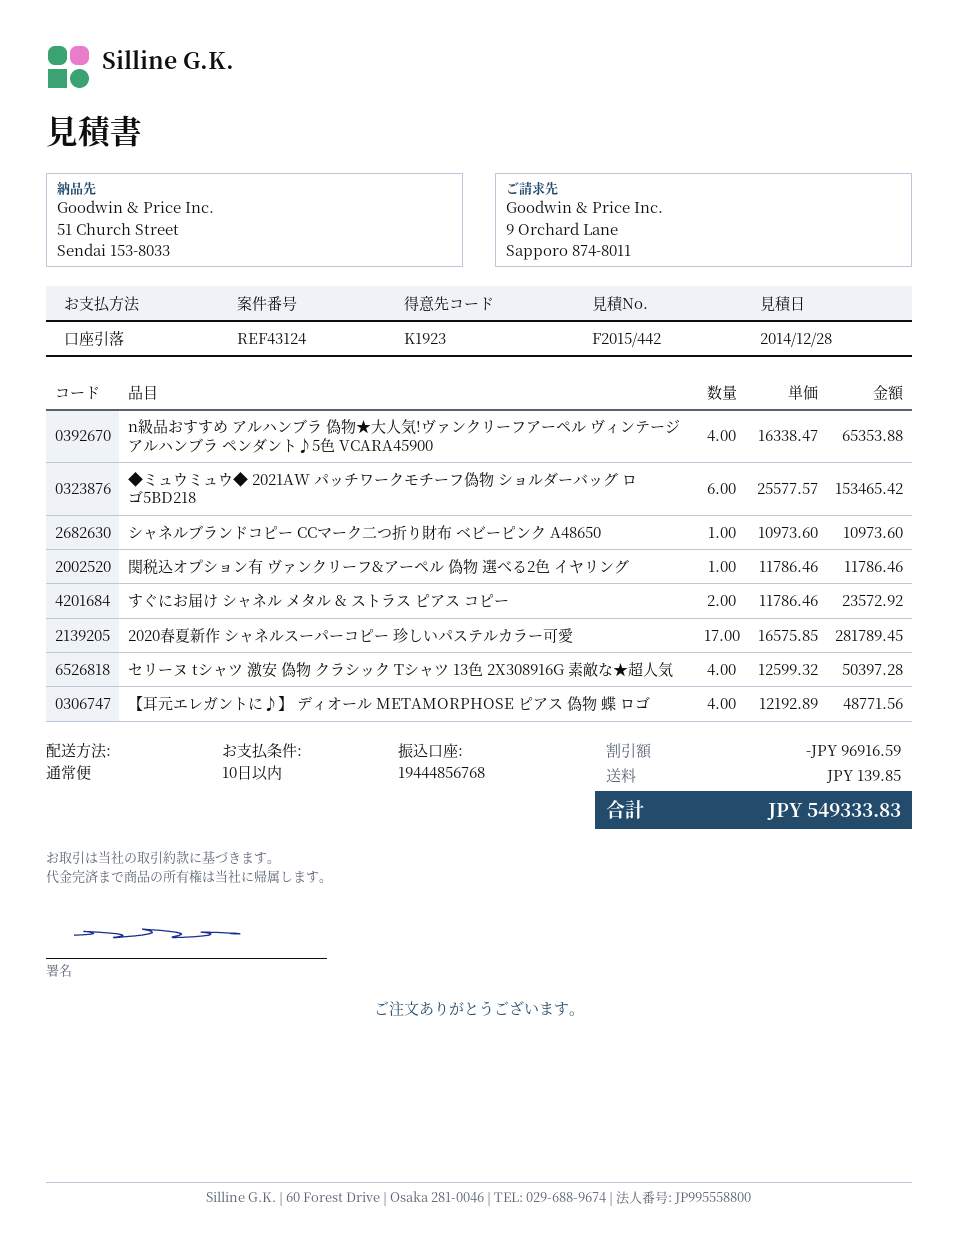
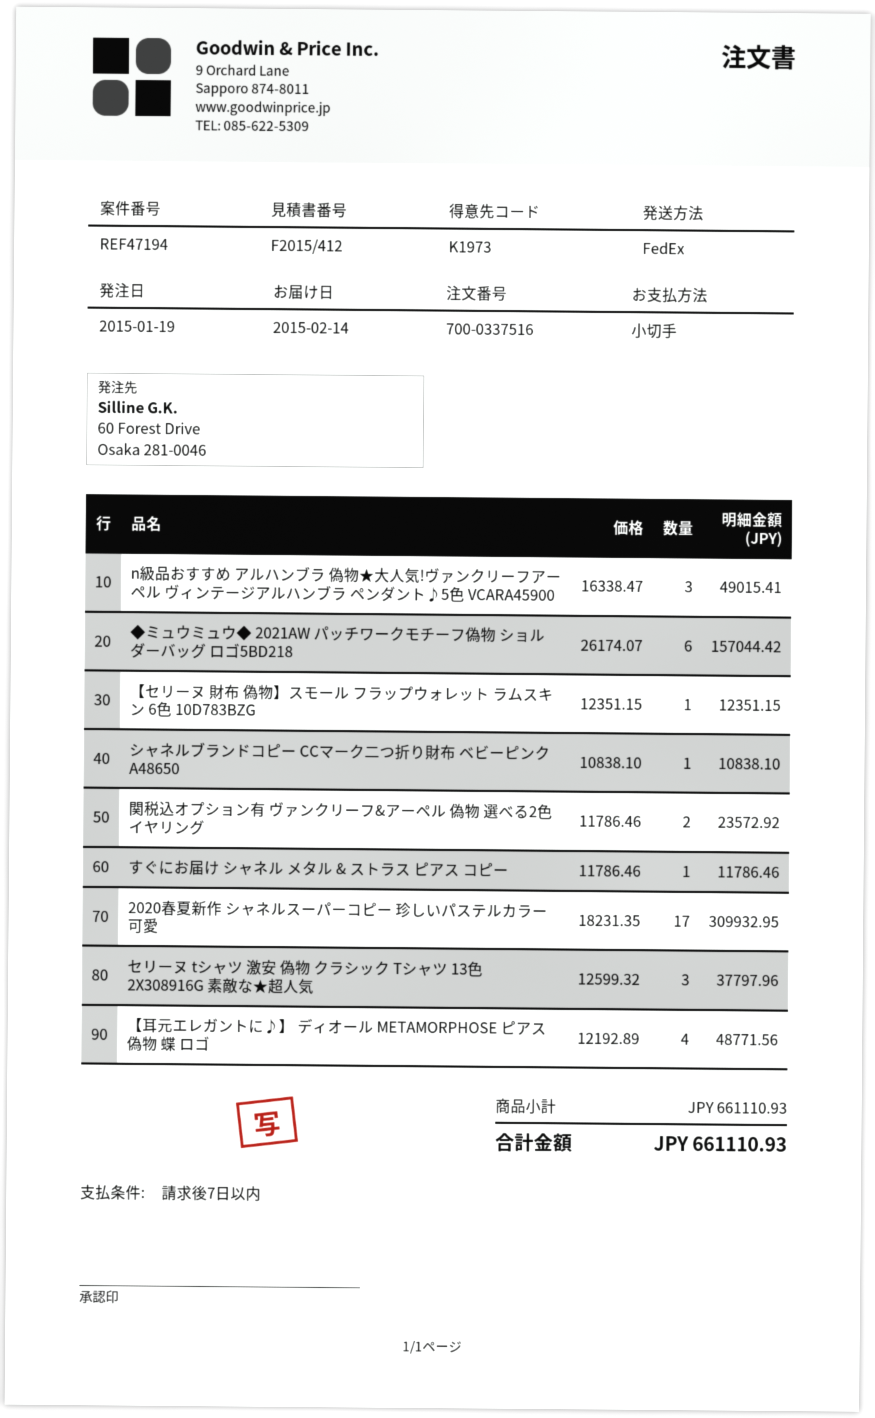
quote number: F2015/442 -> F2015/412
payment terms: 10 days -> 7 days
customer number: K1923 -> K1973
reference: REF43124 -> REF47194
payment method: direct debit -> cheque
shipping method: standard -> FedEx
n級品おすすめ アルハンブラ 偽物★大人気!ヴァンクリーフアーペル ヴィンテージアルハンブラ ペンダント♪5色 VCARA45900: 4 x 16338.47 = 65353.88 -> 3 x 16338.47 = 49015.41
◆ミュウミュウ◆ 2021AW パッチワークモチーフ偽物 ショルダーバッグ ロゴ5BD218: 6 x 25577.57 = 153465.42 -> 6 x 26174.07 = 157044.42
シャネルブランドコピー CCマーク二つ折り財布 ベビーピンク A48650: 1 x 10973.60 = 10973.60 -> 1 x 10838.10 = 10838.10
関税込オプション有 ヴァンクリーフ&アーペル 偽物 選べる2色 イヤリング: 1 x 11786.46 = 11786.46 -> 2 x 11786.46 = 23572.92
すぐにお届け シャネル メタル & ストラス ピアス コピー: 2 x 11786.46 = 23572.92 -> 1 x 11786.46 = 11786.46
2020春夏新作 シャネルスーパーコピー 珍しいパステルカラー可愛: 17 x 16575.85 = 281789.45 -> 17 x 18231.35 = 309932.95
セリーヌ tシャツ 激安 偽物 クラシック Tシャツ 13色 2X308916G 素敵な★超人気: 4 x 12599.32 = 50397.28 -> 3 x 12599.32 = 37797.96
【セリーヌ 財布 偽物】スモール フラップウォレット ラムスキン 6色 10D783BZG: none -> 1 x 12351.15 = 12351.15
discount: 96916.59 -> none
shipping: 139.85 -> none
total: 549333.83 -> 661110.93

